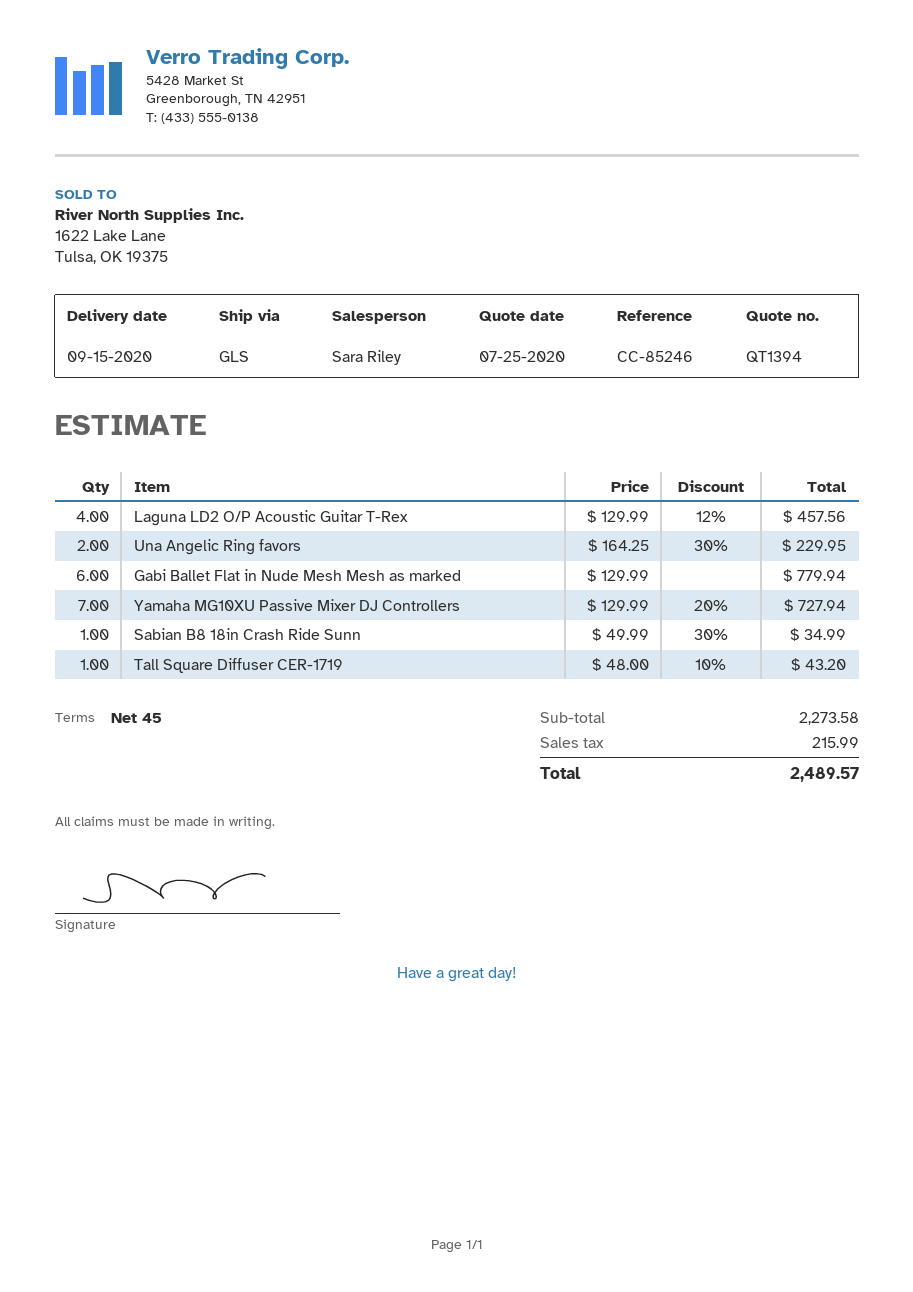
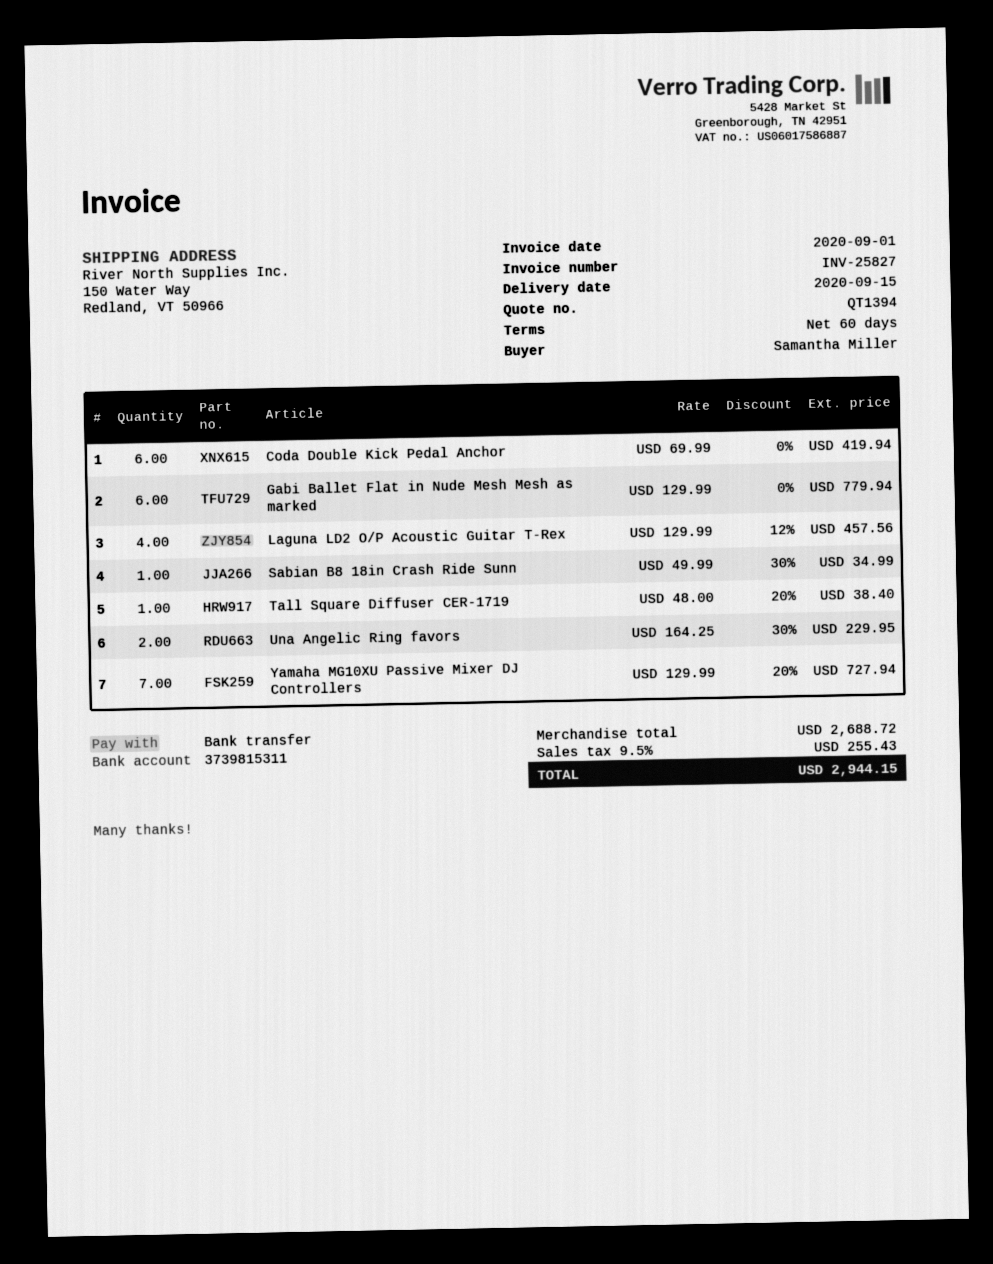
payment terms: 45 days -> 60 days
Tall Square Diffuser CER-1719: 1 x 48.00 - 10% = 43.20 -> 1 x 48.00 - 20% = 38.40
Coda Double Kick Pedal Anchor: none -> 6 x 69.99 = 419.94
subtotal: 2273.58 -> 2688.72
tax: 215.99 -> 255.43
total: 2489.57 -> 2944.15

